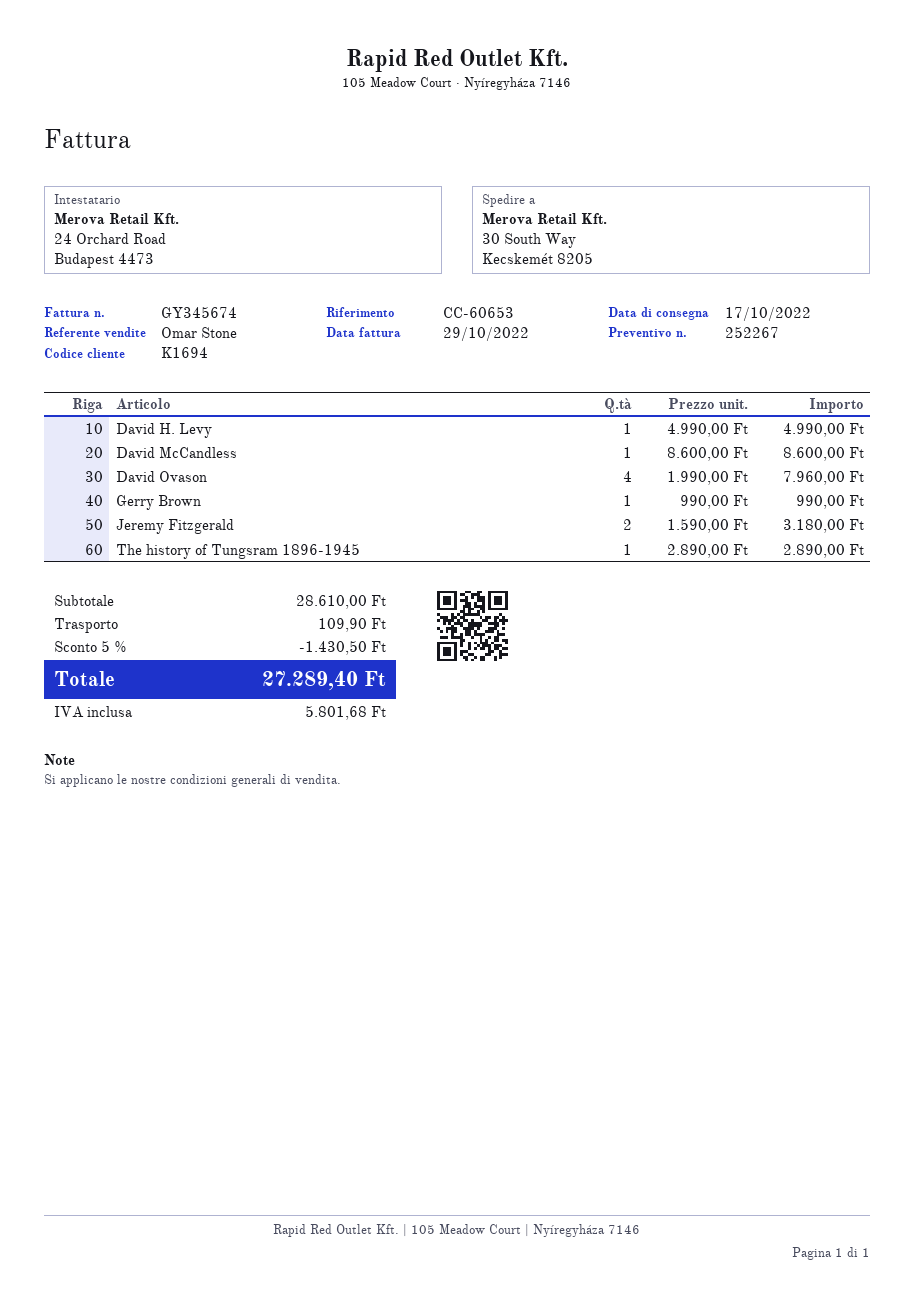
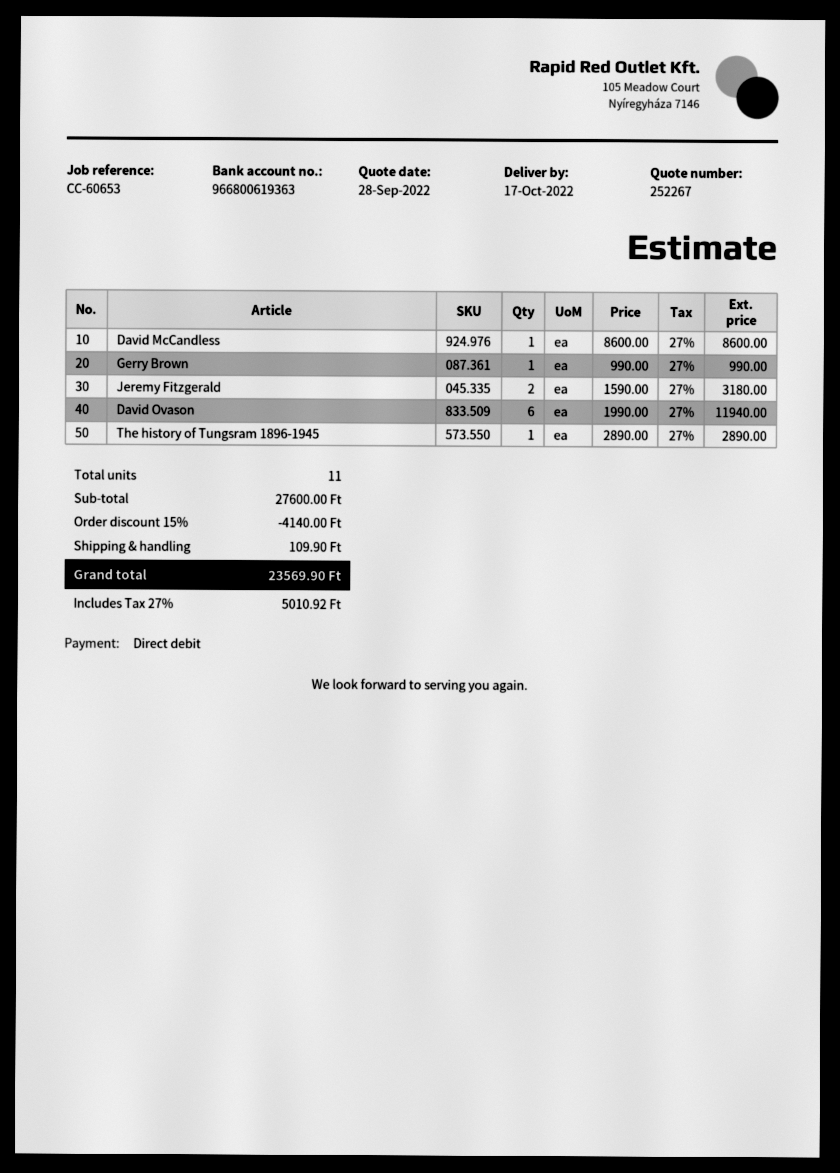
David H. Levy: 1 x 4990.00 = 4990.00 -> none
David Ovason: 4 x 1990.00 = 7960.00 -> 6 x 1990.00 = 11940.00
subtotal: 28610.00 -> 27600.00
discount: 5% = 1430.50 -> 15% = 4140.00
tax: 5801.68 -> 5010.92
total: 27289.40 -> 23569.90

